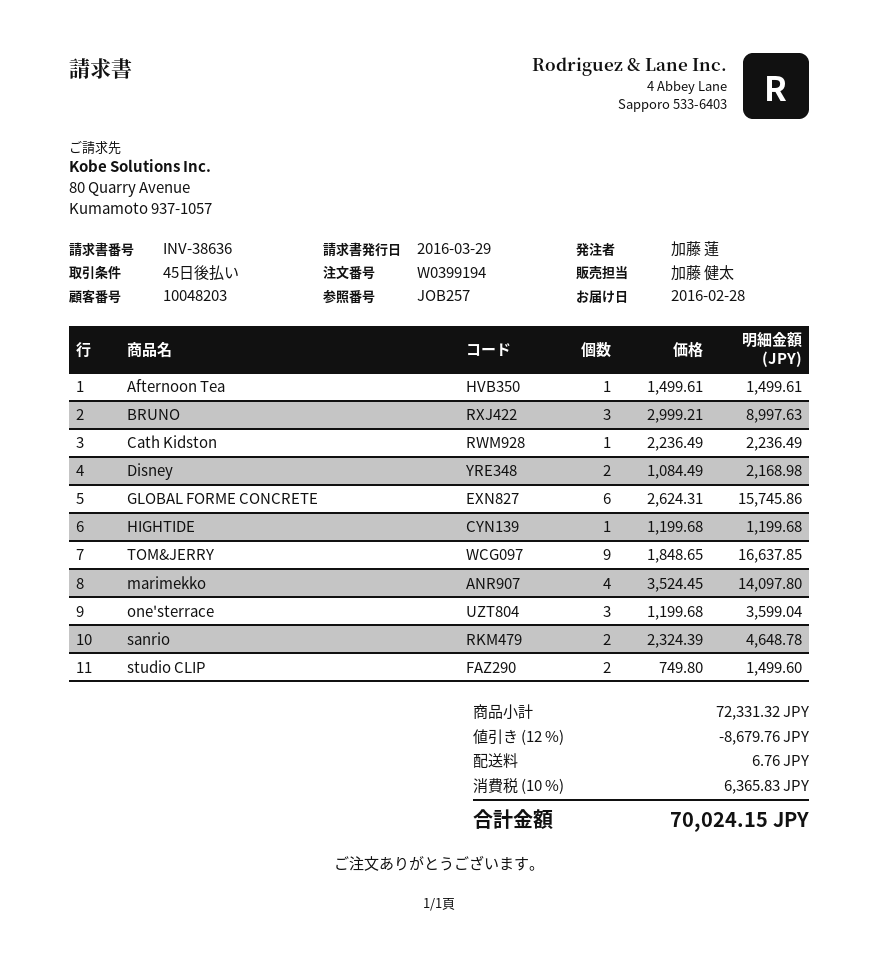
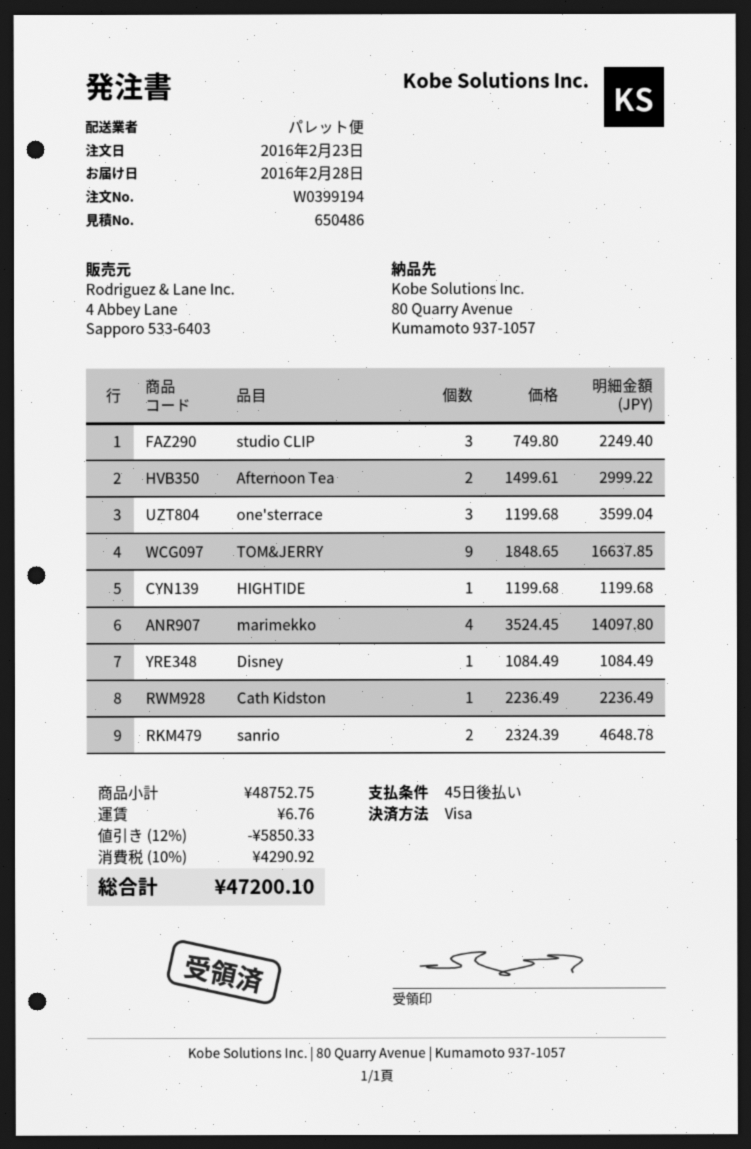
Afternoon Tea: 1 x 1499.61 = 1499.61 -> 2 x 1499.61 = 2999.22
BRUNO: 3 x 2999.21 = 8997.63 -> none
Disney: 2 x 1084.49 = 2168.98 -> 1 x 1084.49 = 1084.49
GLOBAL FORME CONCRETE: 6 x 2624.31 = 15745.86 -> none
studio CLIP: 2 x 749.80 = 1499.60 -> 3 x 749.80 = 2249.40
subtotal: 72331.32 -> 48752.75
discount: 12% = 8679.76 -> 12% = 5850.33
tax: 10% = 6365.83 -> 10% = 4290.92
total: 70024.15 -> 47200.10

